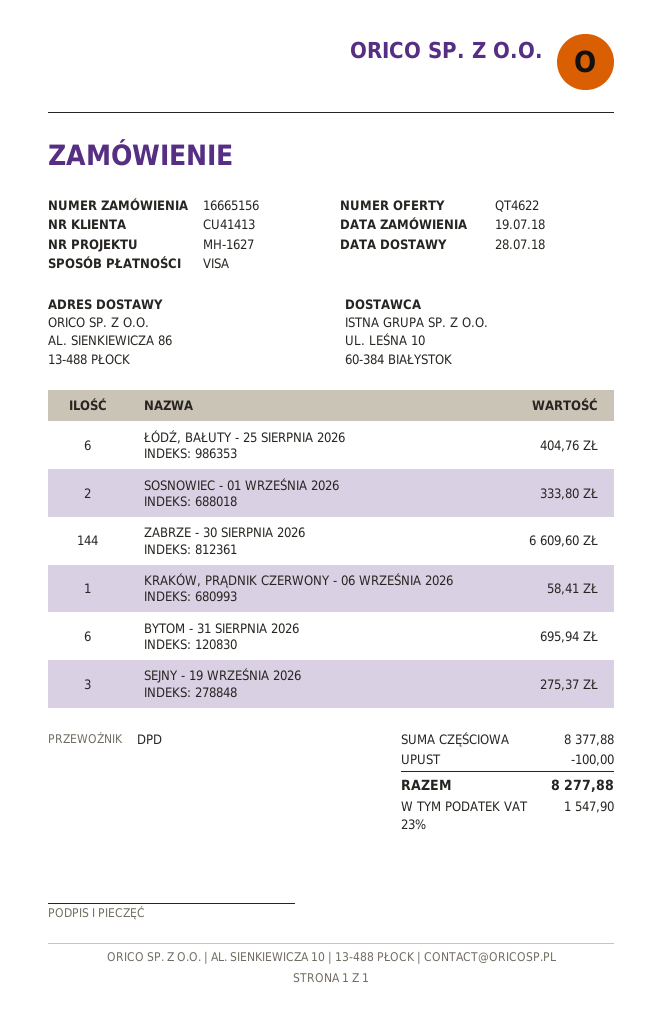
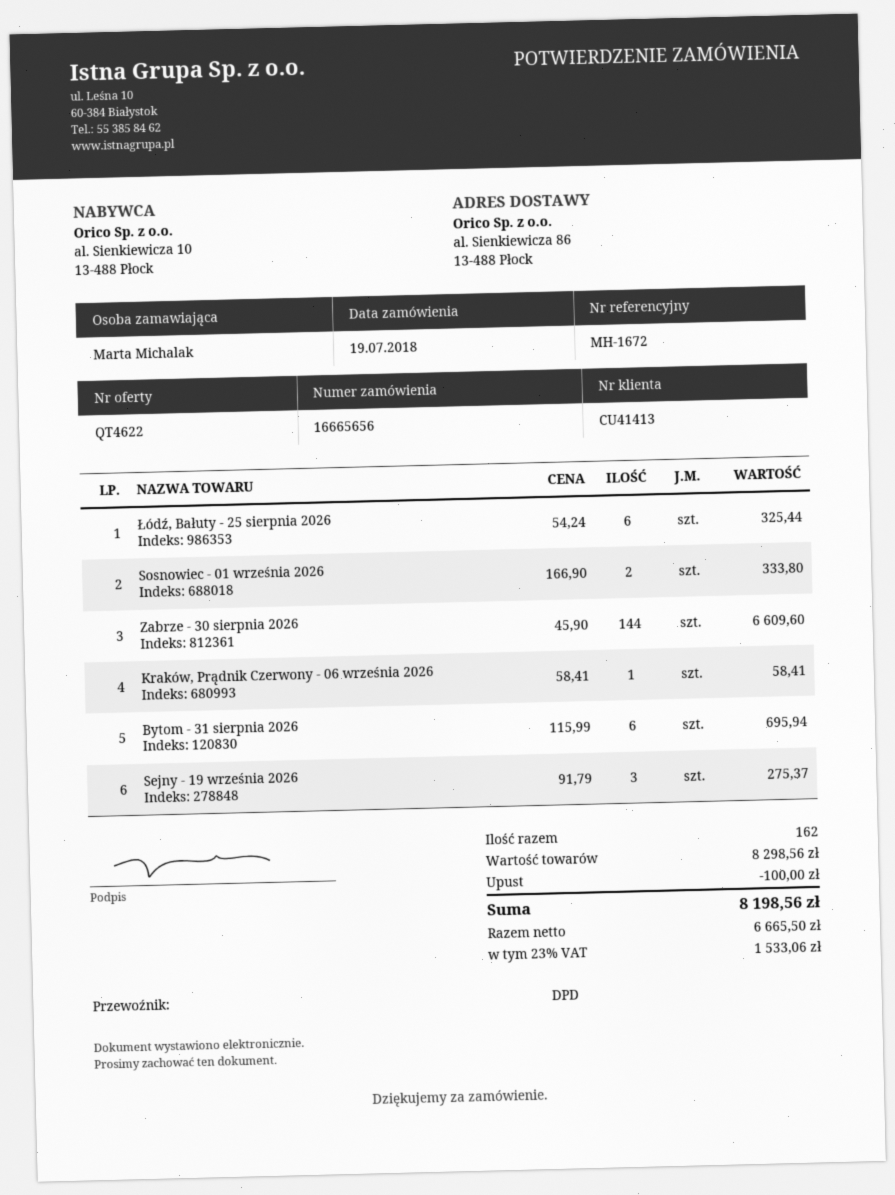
order number: 16665156 -> 16665656
reference: MH-1627 -> MH-1672
ŁÓDŹ, BAŁUTY - 25 SIERPNIA 2026: 6 for 404.76 -> 6 for 325.44
subtotal: 8377.88 -> 8298.56
tax: 23% = 1547.90 -> 23% = 1533.06
total: 8277.88 -> 8198.56

